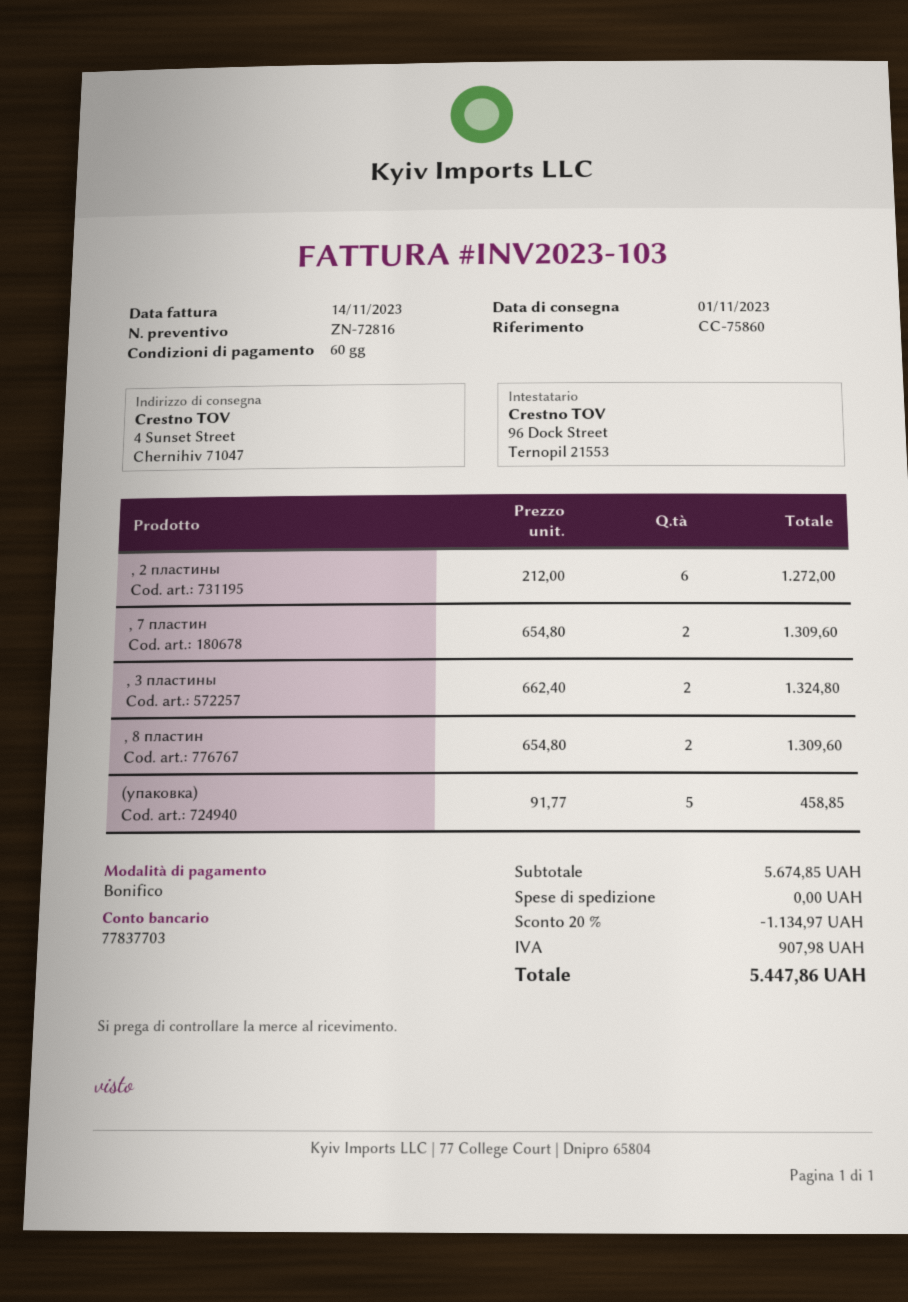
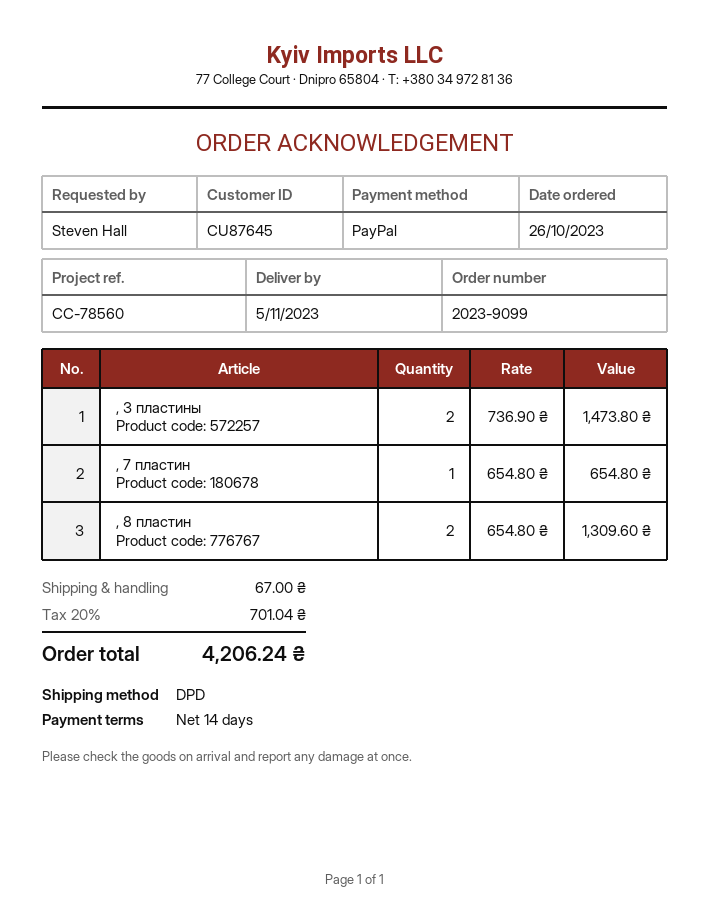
delivery date: 2023-11-01 -> 2023-11-05
payment terms: 60 days -> 14 days
reference: CC-75860 -> CC-78560
payment method: bank transfer -> PayPal
, 2 пластины: 6 x 212.00 = 1272.00 -> none
, 7 пластин: 2 x 654.80 = 1309.60 -> 1 x 654.80 = 654.80
, 3 пластины: 2 x 662.40 = 1324.80 -> 2 x 736.90 = 1473.80
(упаковка): 5 x 91.77 = 458.85 -> none
discount: 20% = 1134.97 -> none
shipping: 0.00 -> 67.00
tax: 907.98 -> 701.04
total: 5447.86 -> 4206.24

